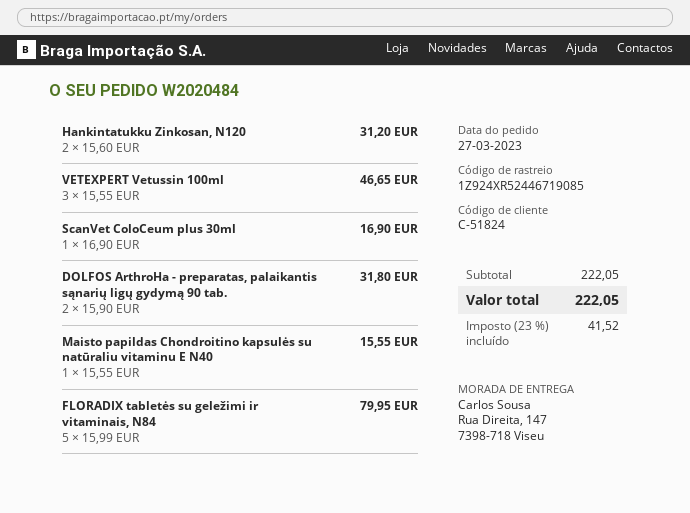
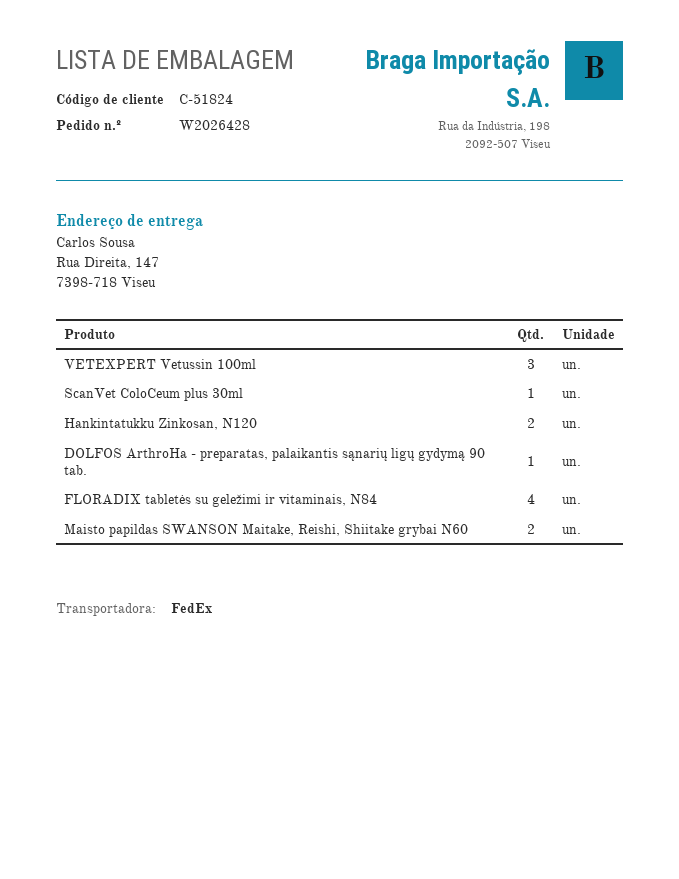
order number: W2020484 -> W2026428
DOLFOS ArthroHa - preparatas, palaikantis sąnarių ligų gydymą 90 tab.: 2 -> 1
Maisto papildas Chondroitino kapsulės su natūraliu vitaminu E N40: 1 -> none
FLORADIX tabletės su geležimi ir vitaminais, N84: 5 -> 4
Maisto papildas SWANSON Maitake, Reishi, Shiitake grybai N60: none -> 2

